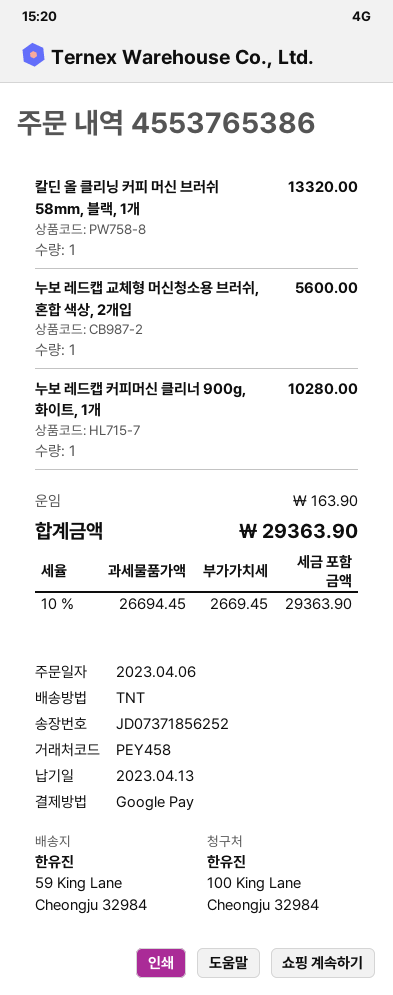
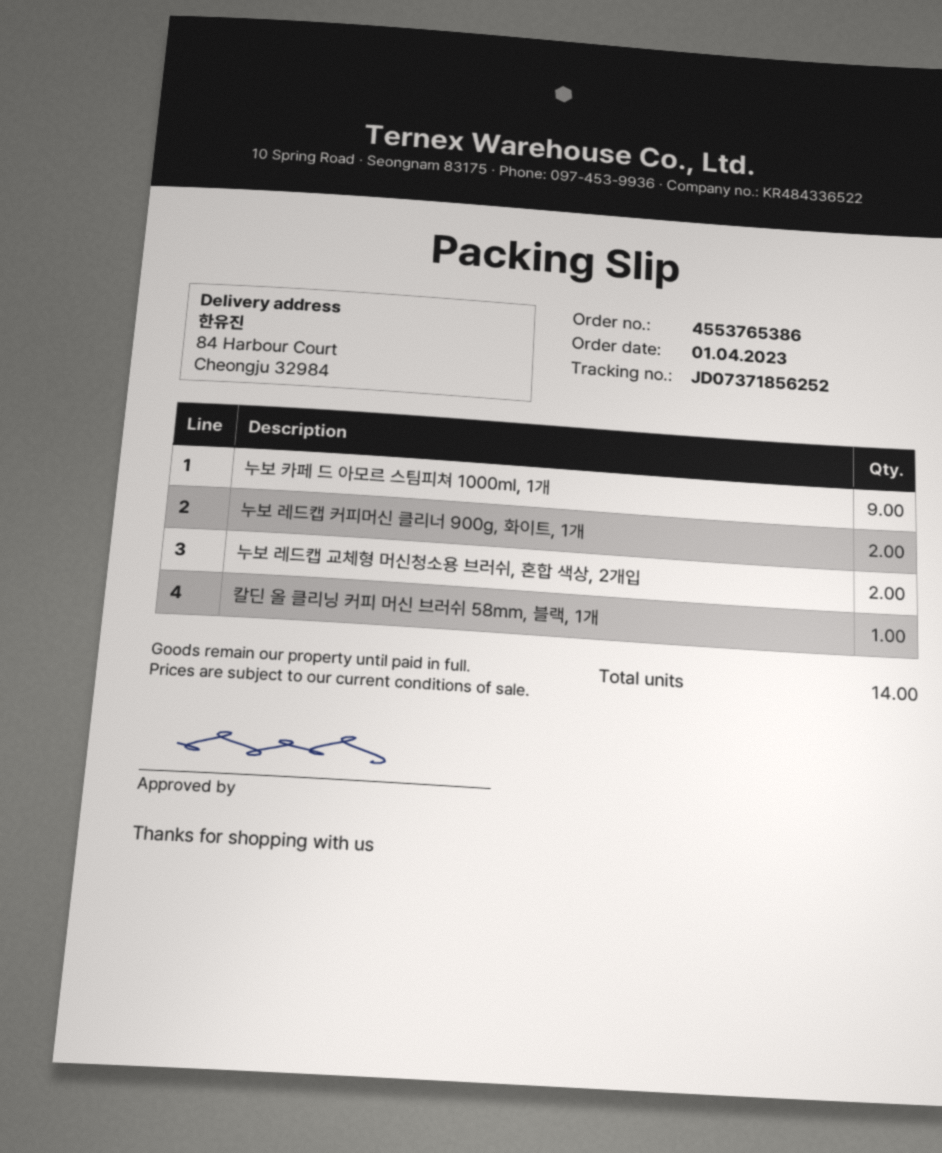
order date: 2023-04-06 -> 2023-04-01
ship to: 59 King Lane, Cheongju 32984 -> 84 Harbour Court, Cheongju 32984
누보 레드캡 교체형 머신청소용 브러쉬, 혼합 색상, 2개입: 1 -> 2
누보 레드캡 커피머신 클리너 900g, 화이트, 1개: 1 -> 2
누보 카페 드 아모르 스팀피쳐 1000ml, 1개: none -> 9

